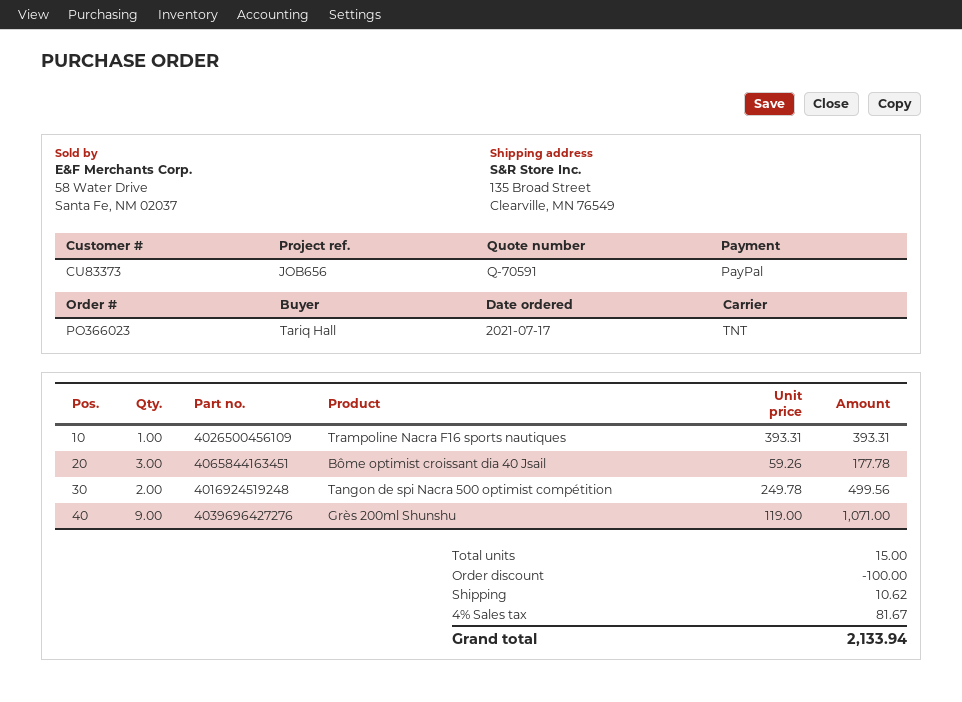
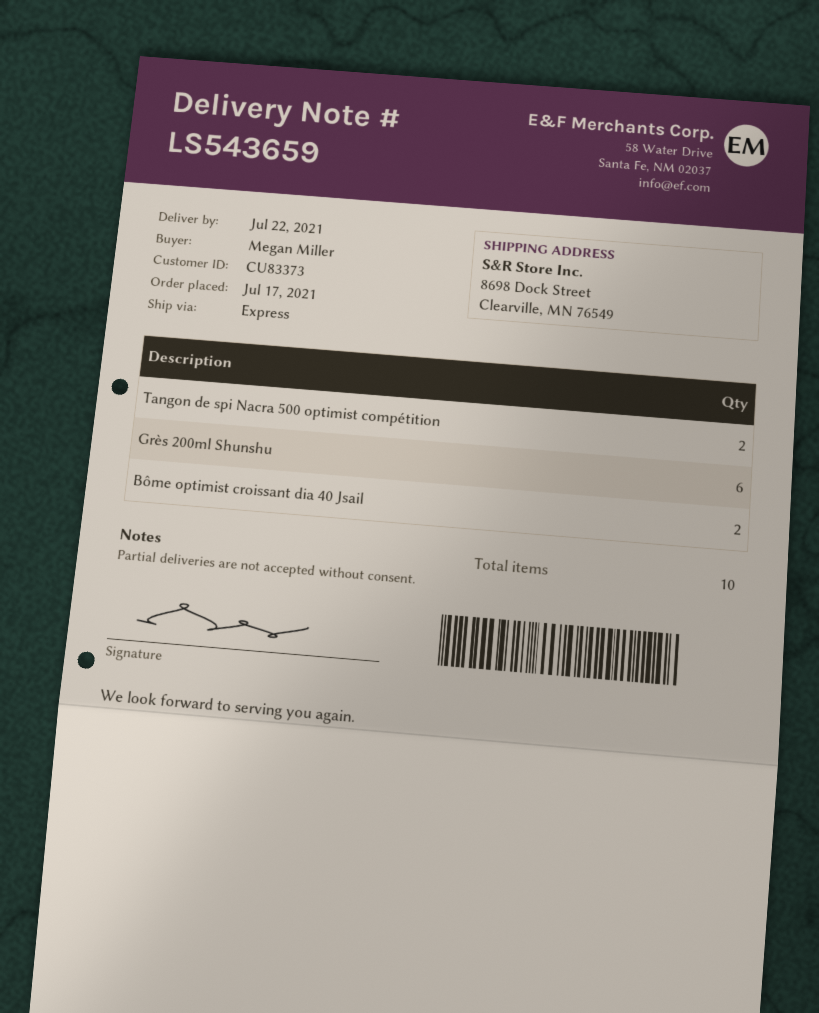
ordered by: Tariq Hall -> Megan Miller
shipping method: TNT -> express
ship to: 135 Broad Street, Clearville, MN 76549 -> 8698 Dock Street, Clearville, MN 76549
Trampoline Nacra F16 sports nautiques: 1 -> none
Bôme optimist croissant dia 40 Jsail: 3 -> 2
Grès 200ml Shunshu: 9 -> 6
total quantity: 15 -> 10

